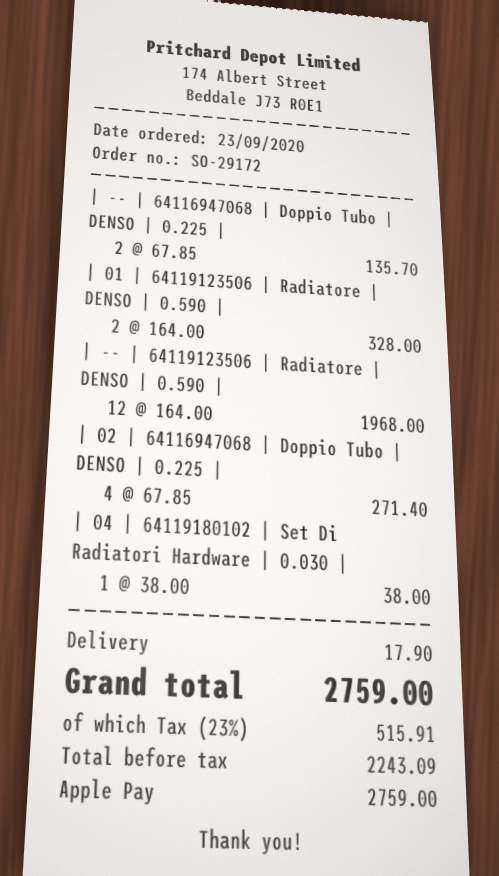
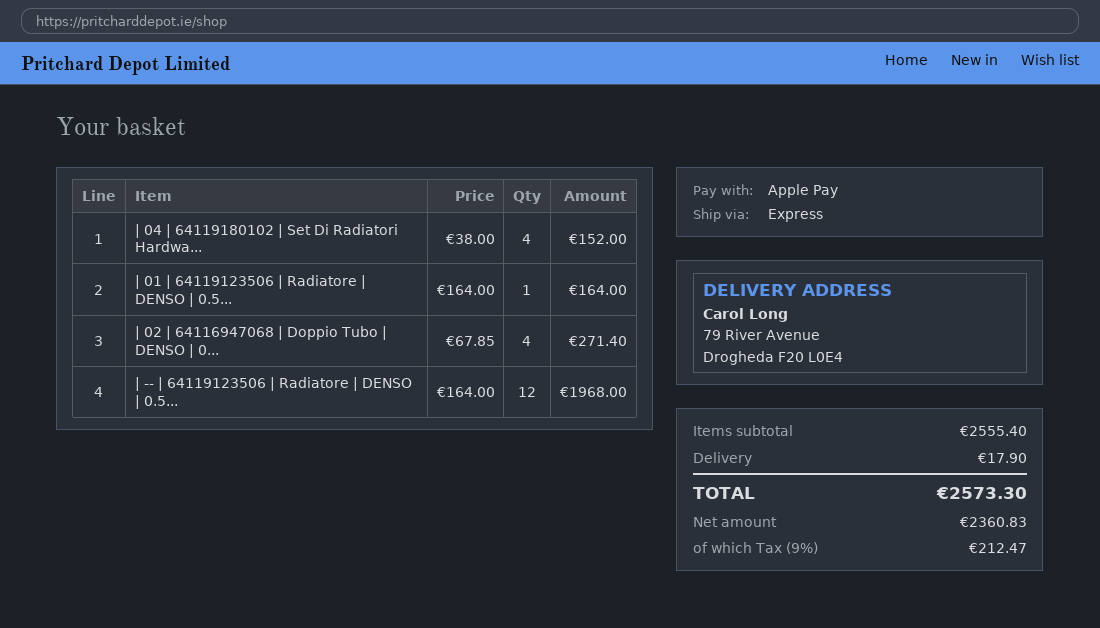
| -- | 64116947068 | Doppio Tubo | DENSO | 0.225 |: 2 x 67.85 = 135.70 -> none
| 01 | 64119123506 | Radiatore | DENSO | 0.590 |: 2 x 164.00 = 328.00 -> 1 x 164.00 = 164.00
| 04 | 64119180102 | Set Di Radiatori Hardware | 0.030 |: 1 x 38.00 = 38.00 -> 4 x 38.00 = 152.00
net: 2243.09 -> 2360.83
tax: 23% = 515.91 -> 9% = 212.47
total: 2759.00 -> 2573.30

